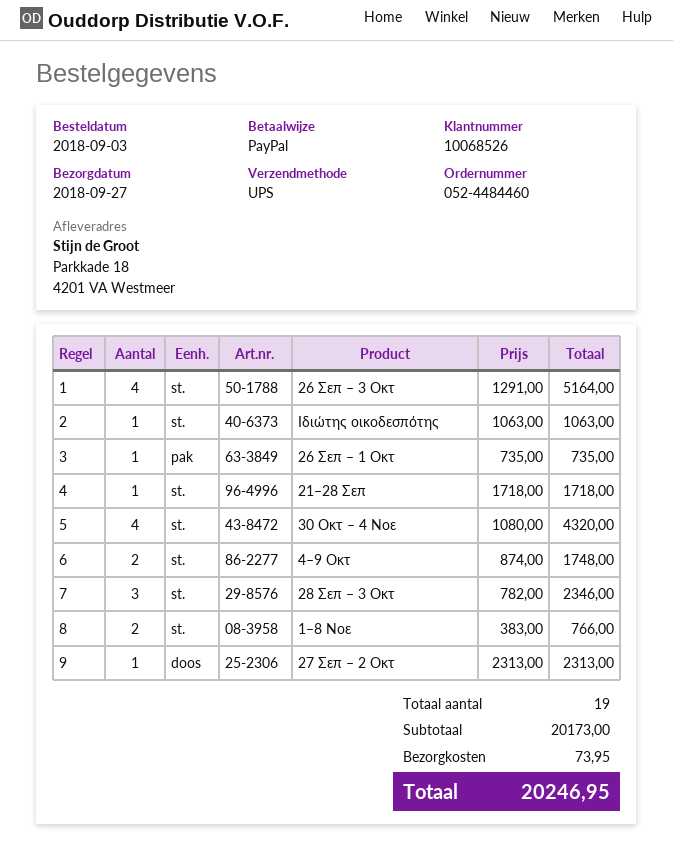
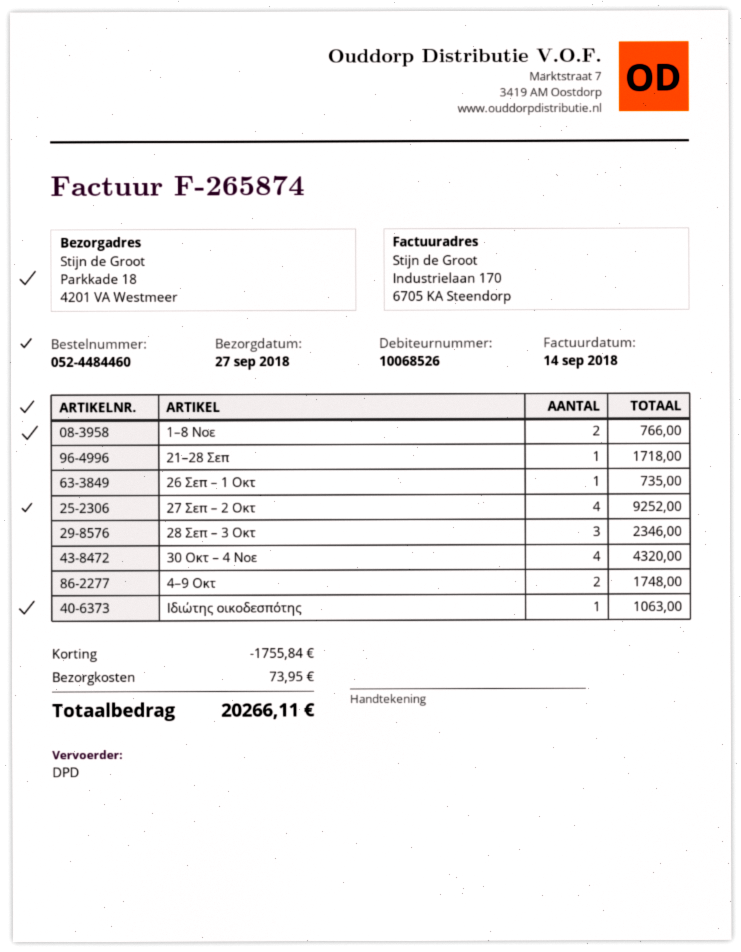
shipping method: UPS -> DPD
26 Σεπ – 3 Οκτ: 4 for 5164.00 -> none
27 Σεπ – 2 Οκτ: 1 for 2313.00 -> 4 for 9252.00
discount: none -> 1755.84
total: 20246.95 -> 20266.11

